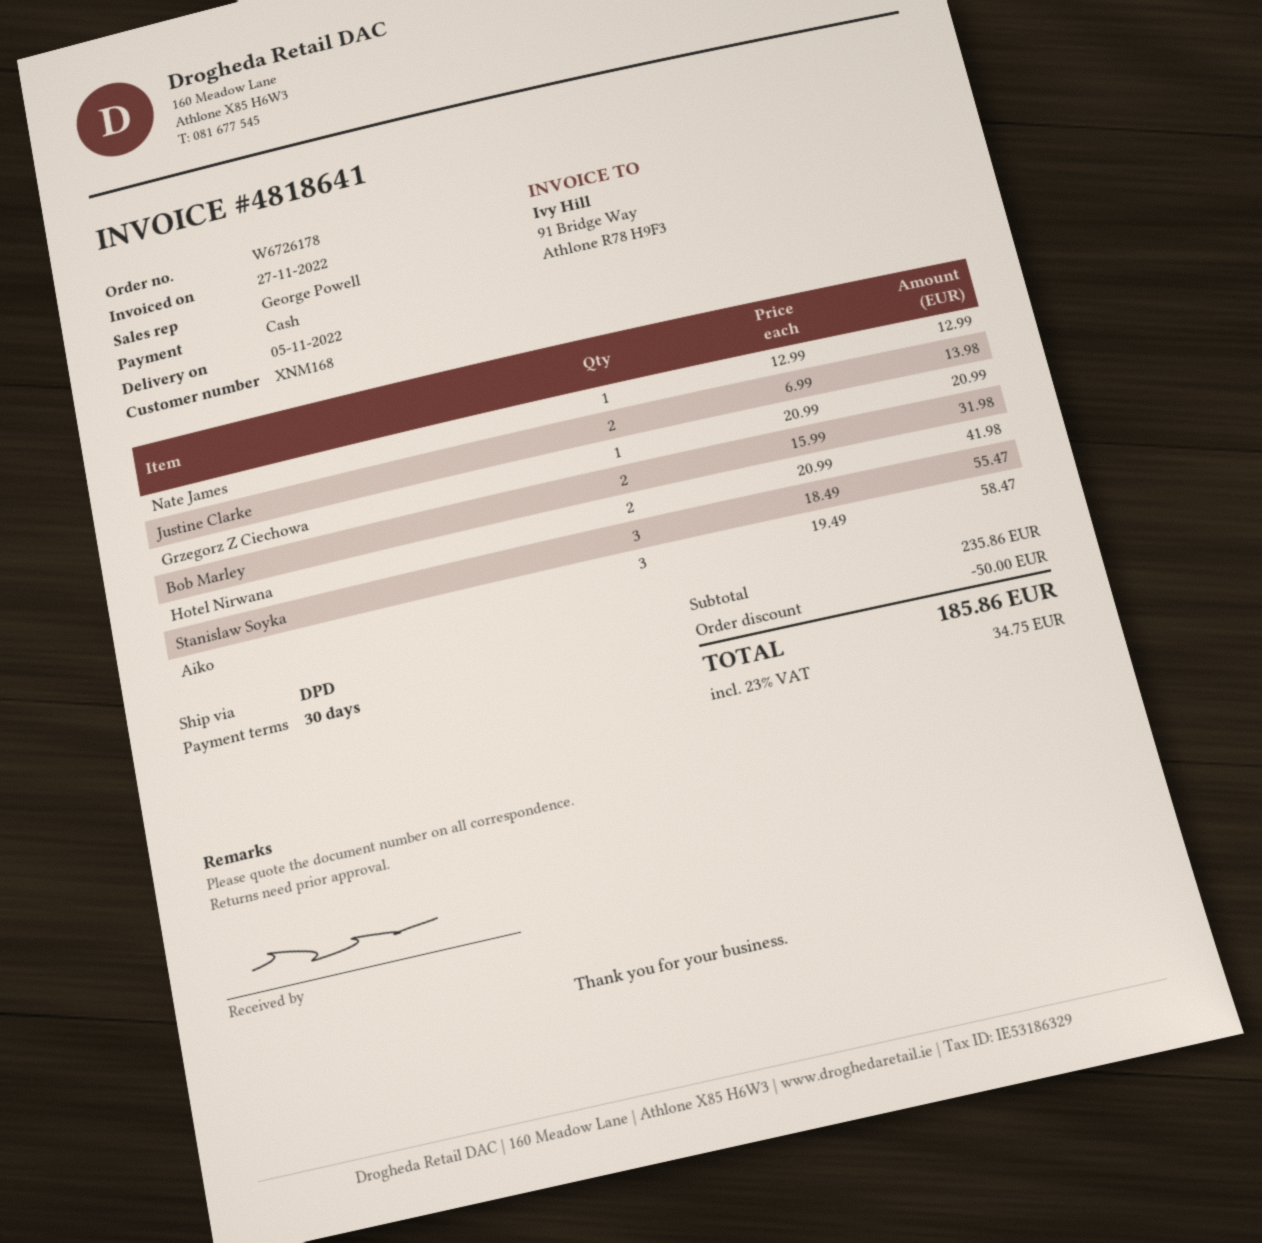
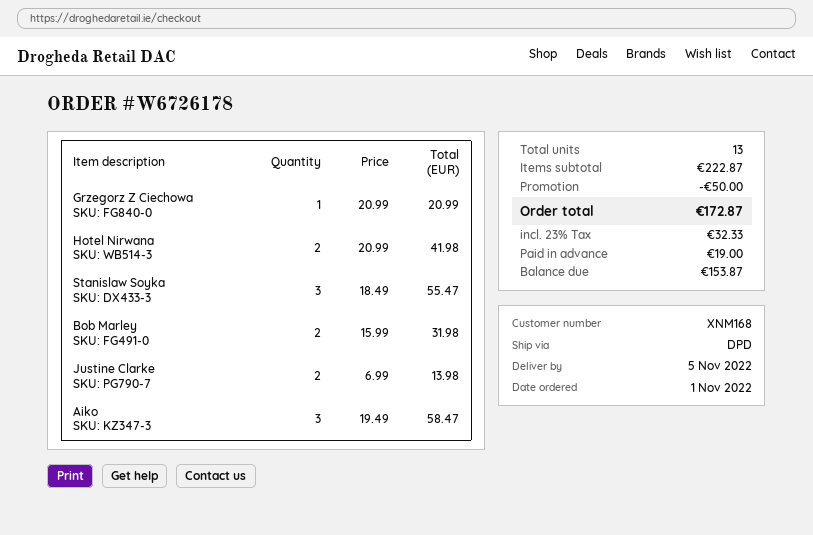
Nate James: 1 x 12.99 = 12.99 -> none
subtotal: 235.86 -> 222.87
tax: 23% = 34.75 -> 23% = 32.33
total: 185.86 -> 172.87

